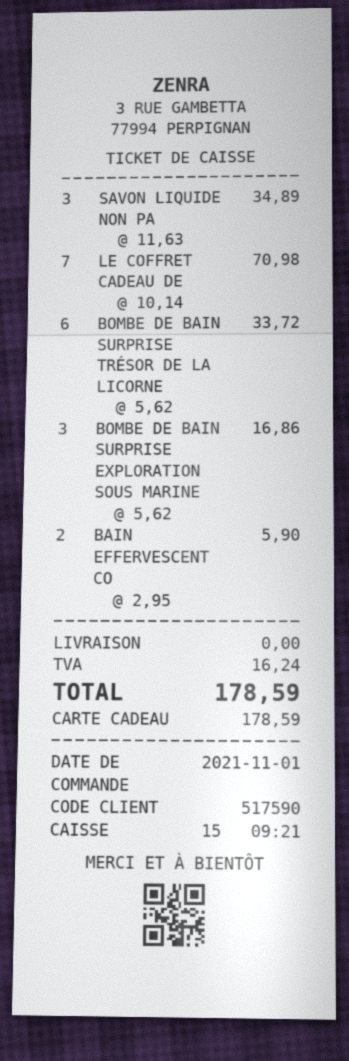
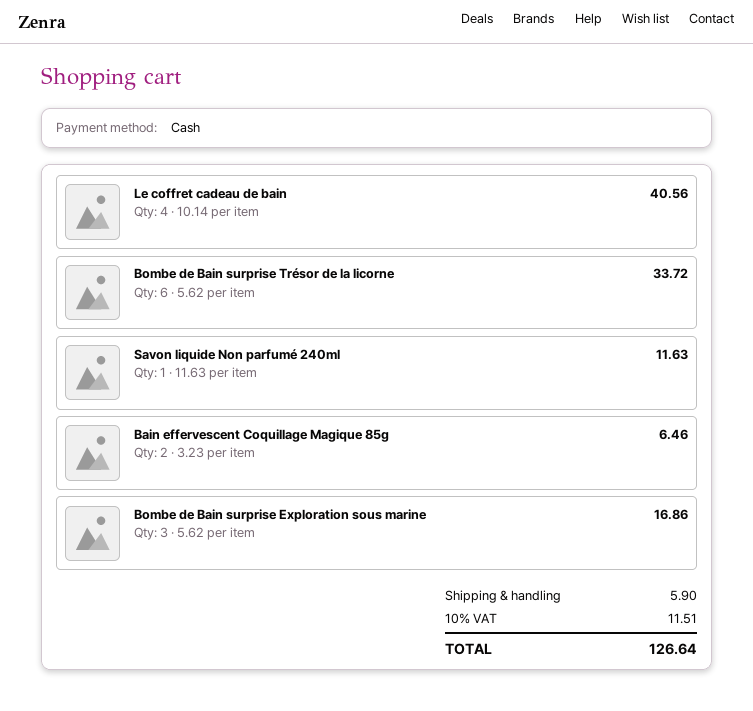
payment method: gift card -> cash
SAVON LIQUIDE NON PA: 3 x 11.63 = 34.89 -> 1 x 11.63 = 11.63
LE COFFRET CADEAU DE: 7 x 10.14 = 70.98 -> 4 x 10.14 = 40.56
BAIN EFFERVESCENT CO: 2 x 2.95 = 5.90 -> 2 x 3.23 = 6.46
shipping: 0.00 -> 5.90
tax: 16.24 -> 11.51
total: 178.59 -> 126.64

